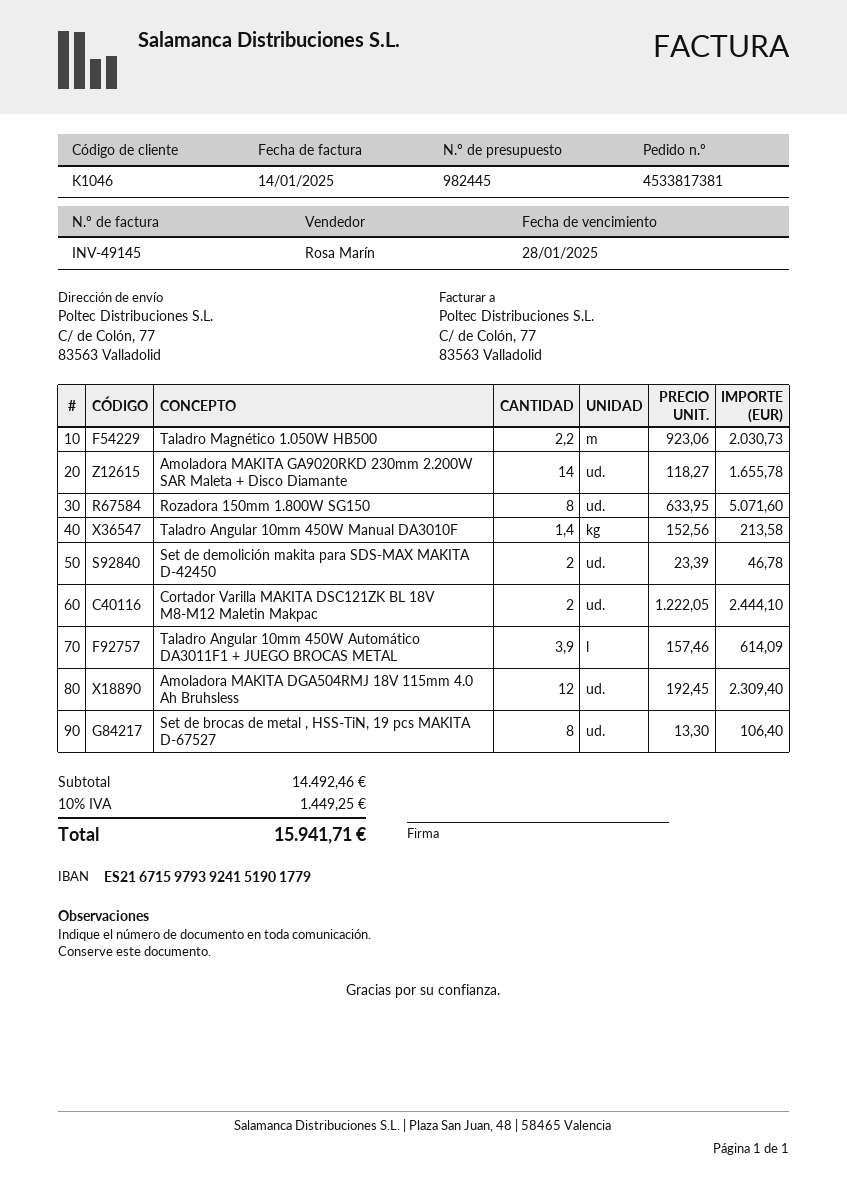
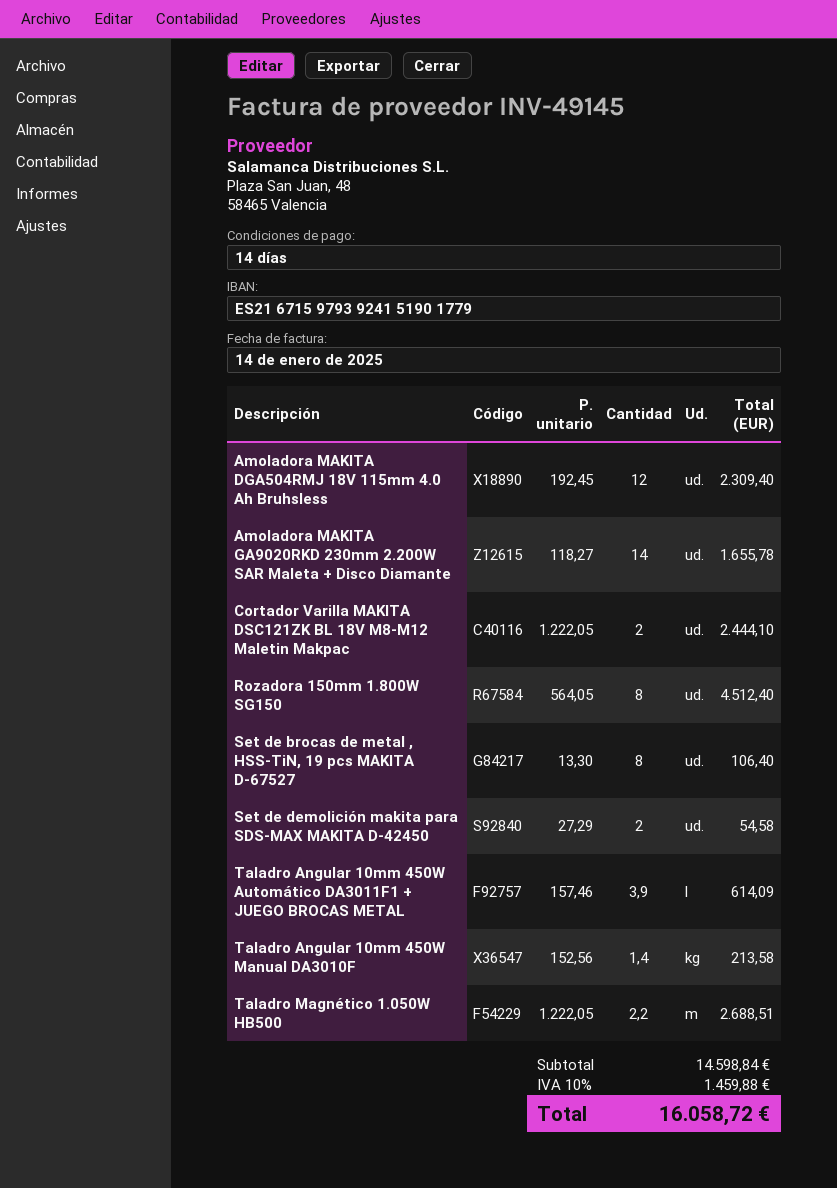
Taladro Magnético 1.050W HB500: 2.2 x 923.06 = 2030.73 -> 2.2 x 1222.05 = 2688.51
Rozadora 150mm 1.800W SG150: 8 x 633.95 = 5071.60 -> 8 x 564.05 = 4512.40
Set de demolición makita para SDS-MAX MAKITA D-42450: 2 x 23.39 = 46.78 -> 2 x 27.29 = 54.58
subtotal: 14492.46 -> 14598.84
tax: 10% = 1449.25 -> 10% = 1459.88
total: 15941.71 -> 16058.72

